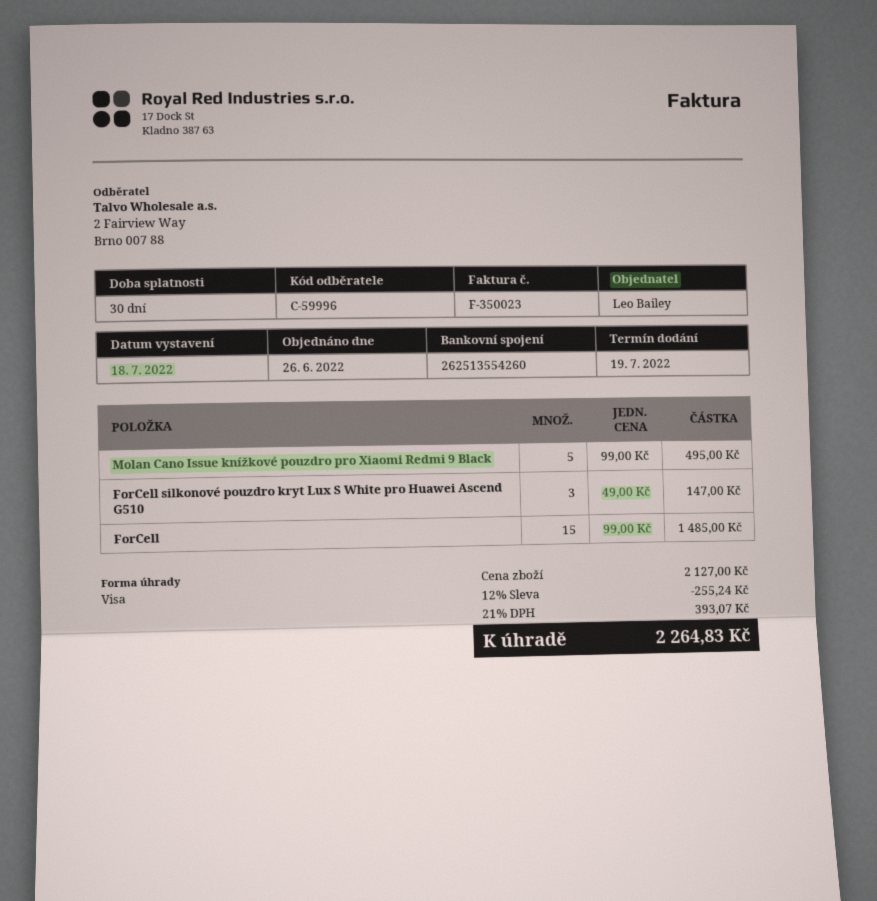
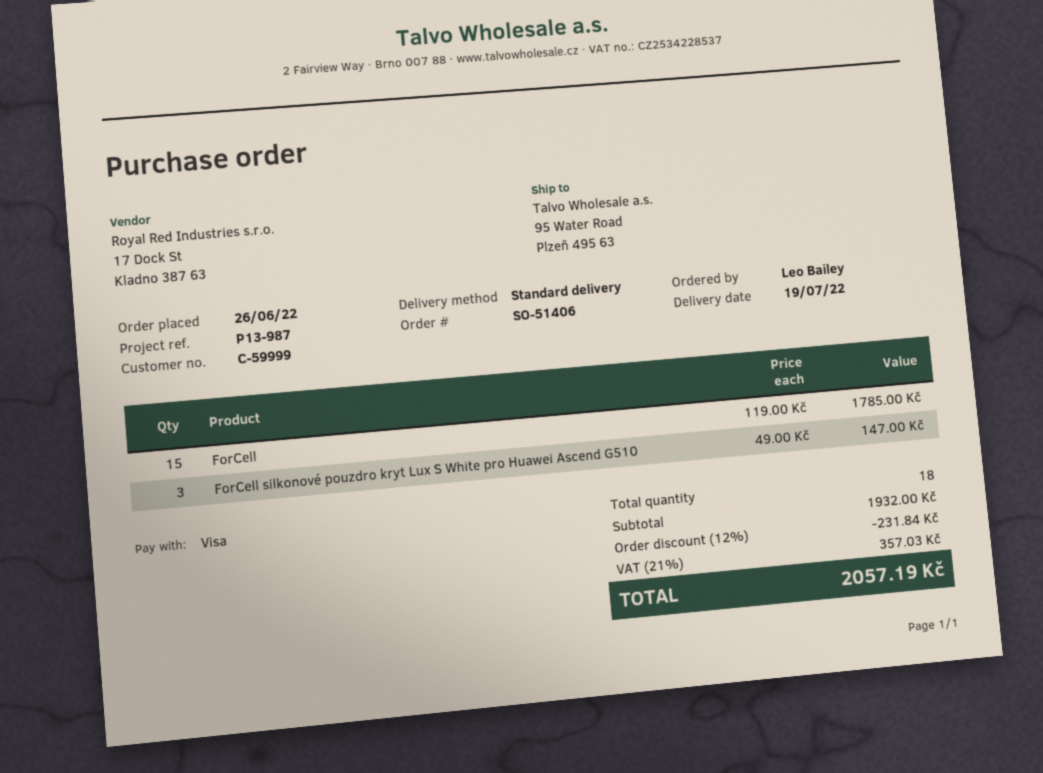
customer number: C-59996 -> C-59999
Molan Cano Issue knížkové pouzdro pro Xiaomi Redmi 9 Black: 5 x 99.00 = 495.00 -> none
ForCell: 15 x 99.00 = 1485.00 -> 15 x 119.00 = 1785.00
subtotal: 2127.00 -> 1932.00
discount: 12% = 255.24 -> 12% = 231.84
tax: 21% = 393.07 -> 21% = 357.03
total: 2264.83 -> 2057.19

